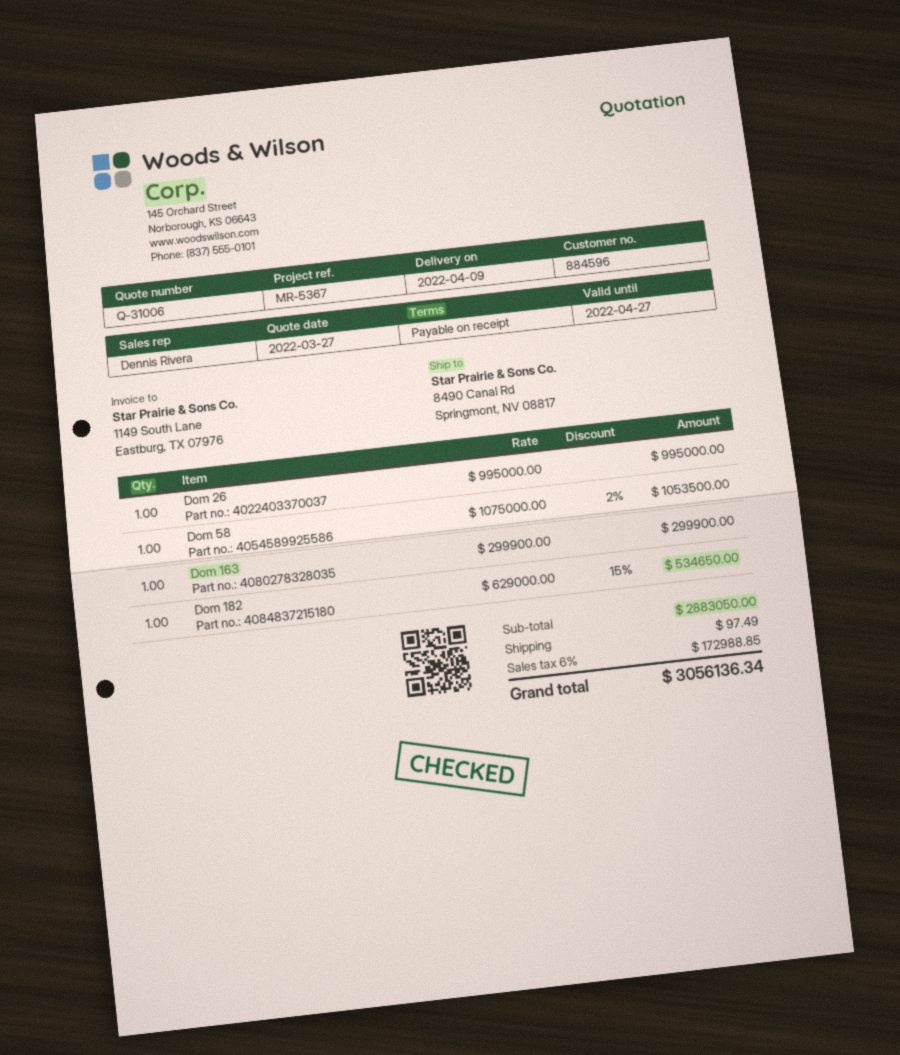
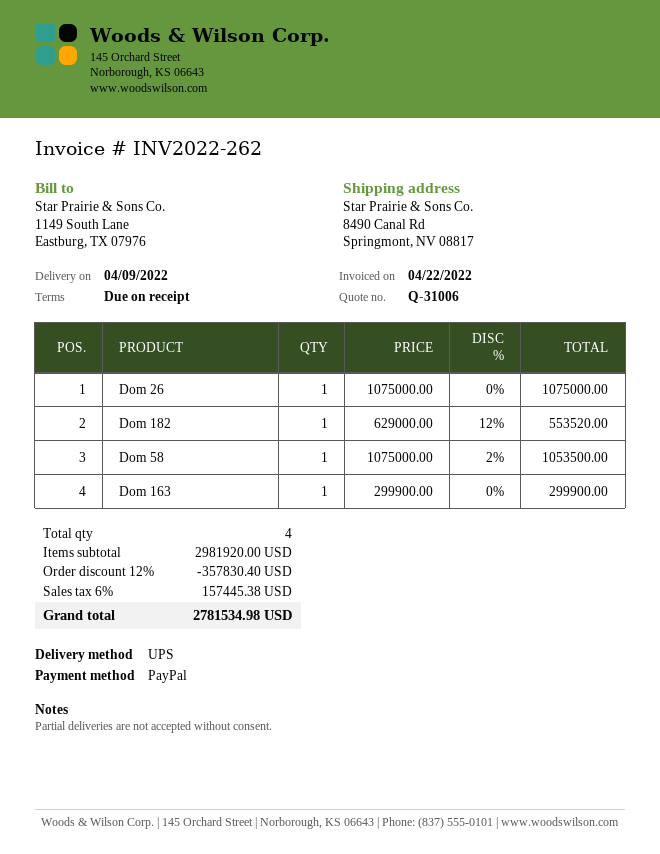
Dom 26: 1 x 995000.00 = 995000.00 -> 1 x 1075000.00 = 1075000.00
Dom 182: 1 x 629000.00 - 15% = 534650.00 -> 1 x 629000.00 - 12% = 553520.00
subtotal: 2883050.00 -> 2981920.00
discount: none -> 12% = 357830.40
shipping: 97.49 -> none
tax: 6% = 172988.85 -> 6% = 157445.38
total: 3056136.34 -> 2781534.98

